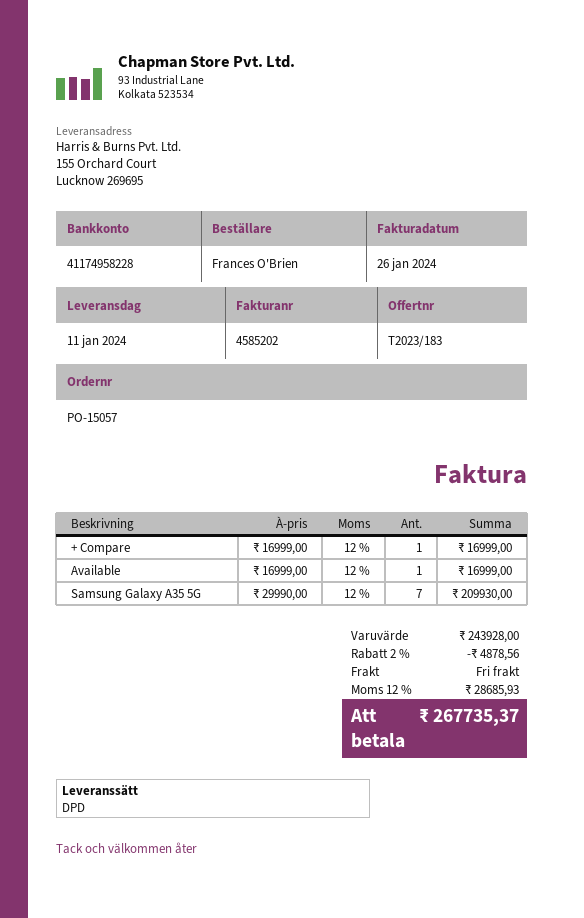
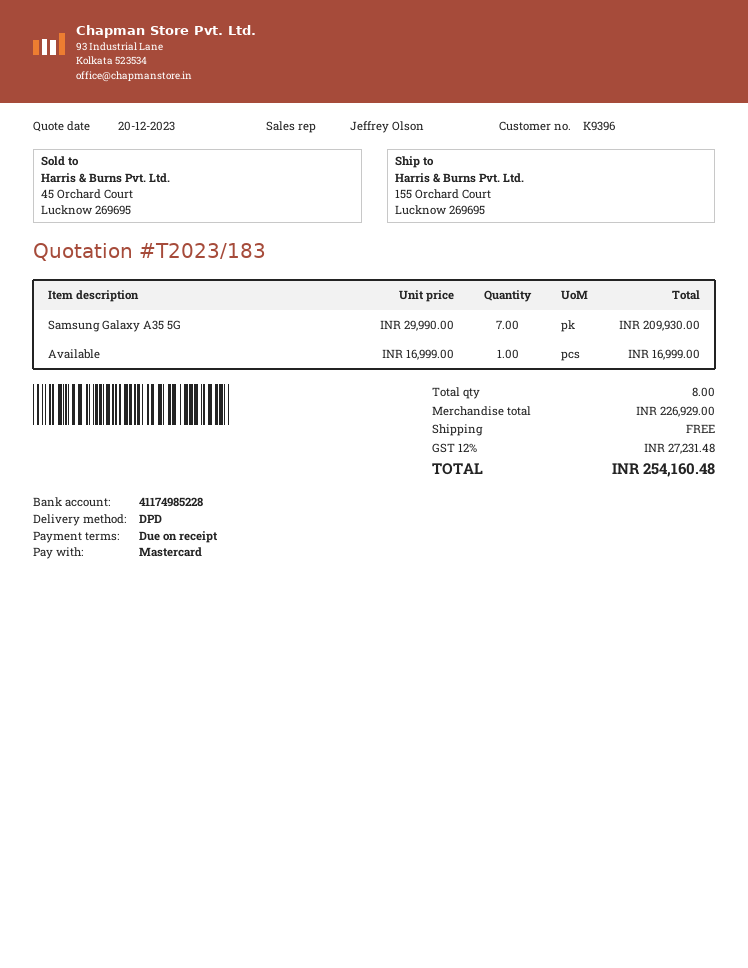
bank account: 41174958228 -> 41174985228
+ Compare: 1 x 16999.00 = 16999.00 -> none
subtotal: 243928.00 -> 226929.00
discount: 2% = 4878.56 -> none
tax: 12% = 28685.93 -> 12% = 27231.48
total: 267735.37 -> 254160.48

